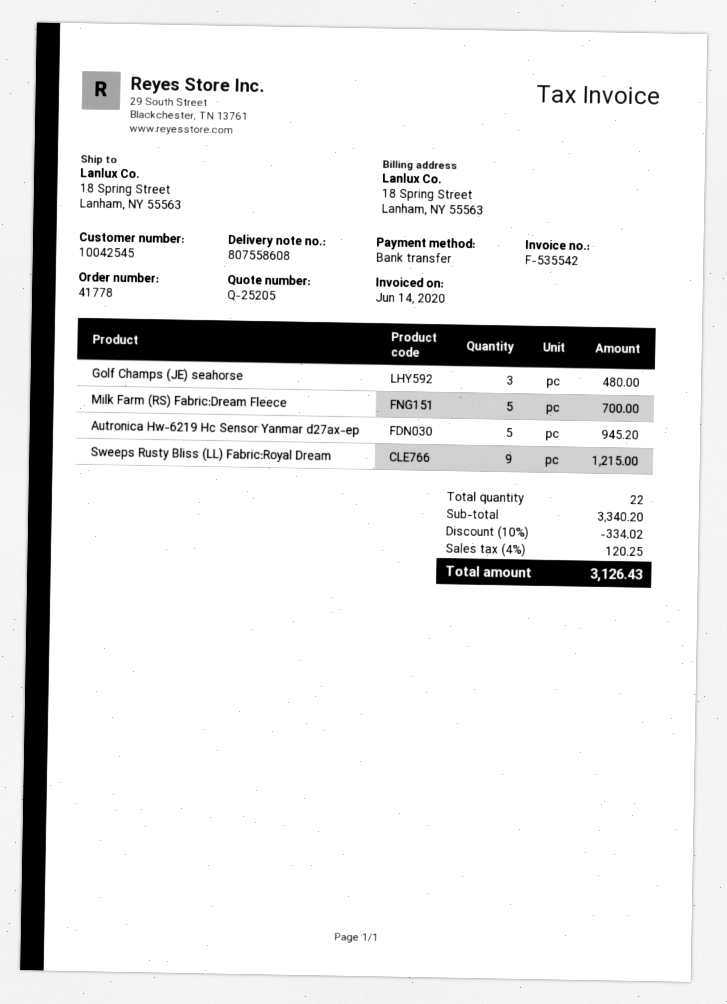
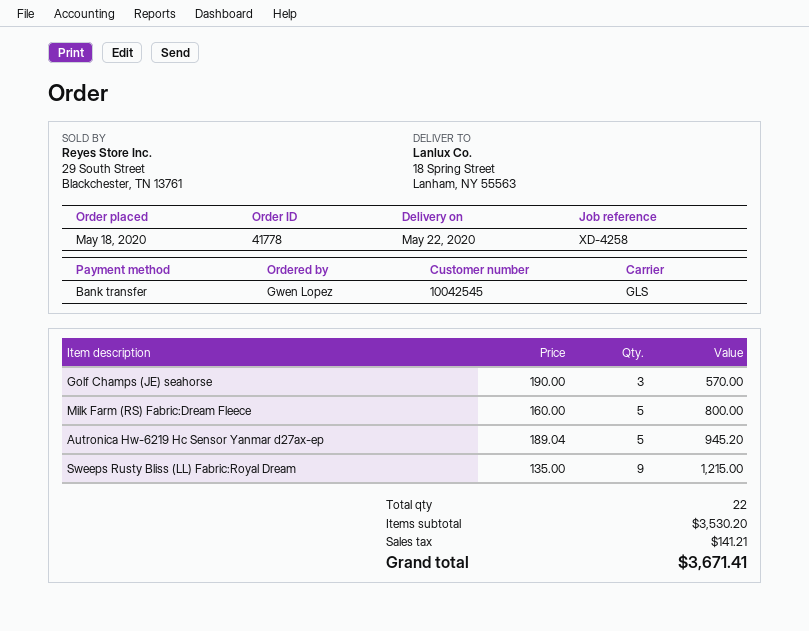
Golf Champs (JE) seahorse: 3 for 480.00 -> 3 for 570.00
Milk Farm (RS) Fabric:Dream Fleece: 5 for 700.00 -> 5 for 800.00
subtotal: 3340.20 -> 3530.20
discount: 10% = 334.02 -> none
tax: 120.25 -> 141.21
total: 3126.43 -> 3671.41

